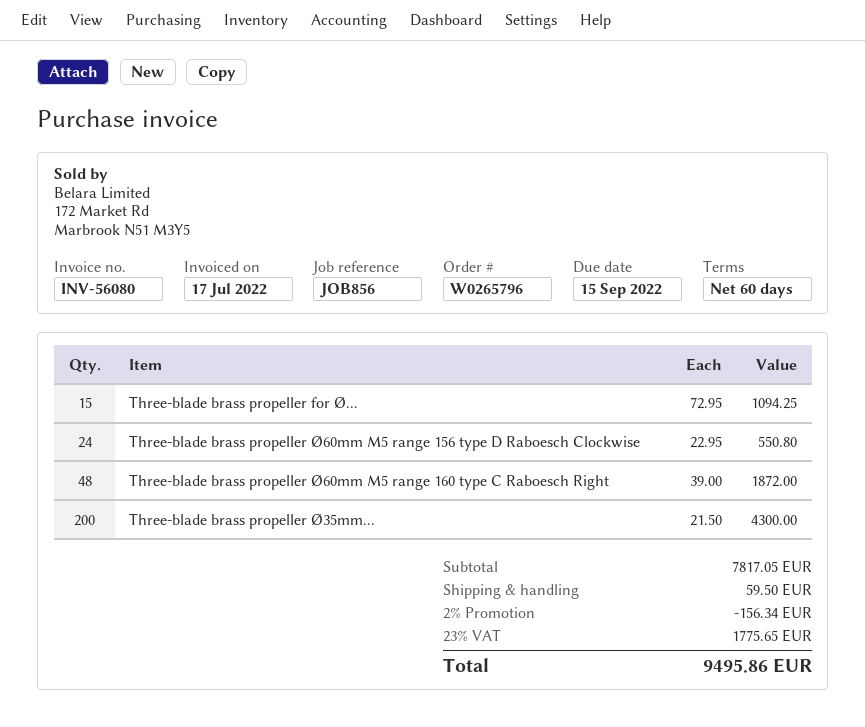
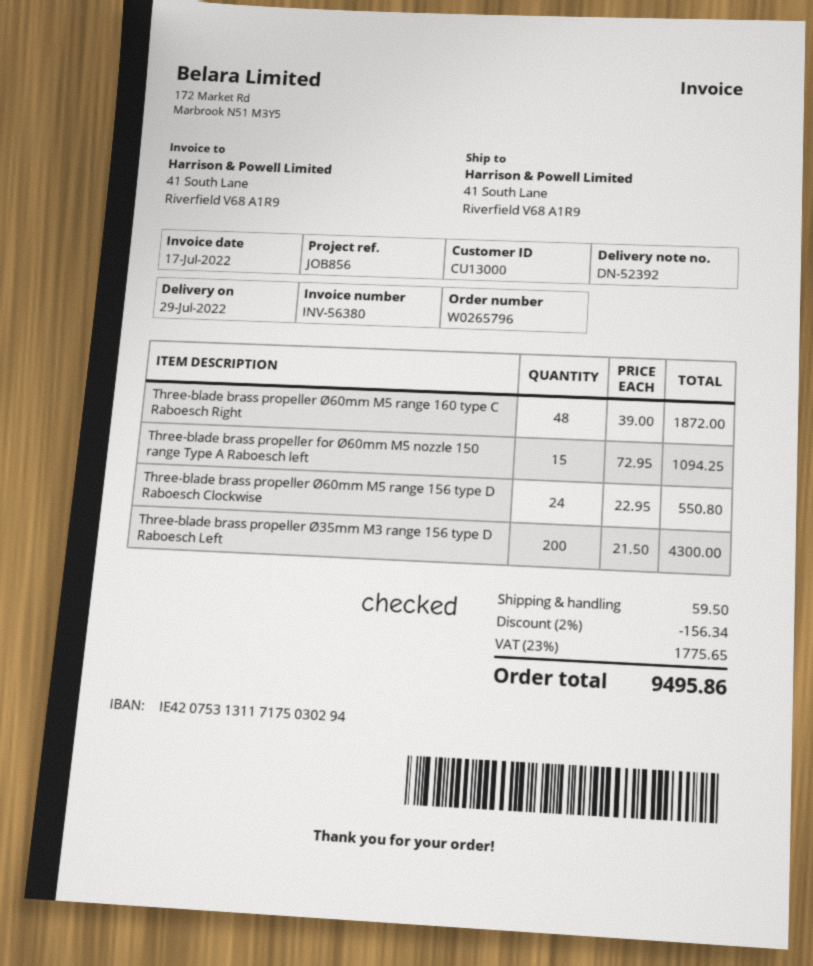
invoice number: INV-56080 -> INV-56380

